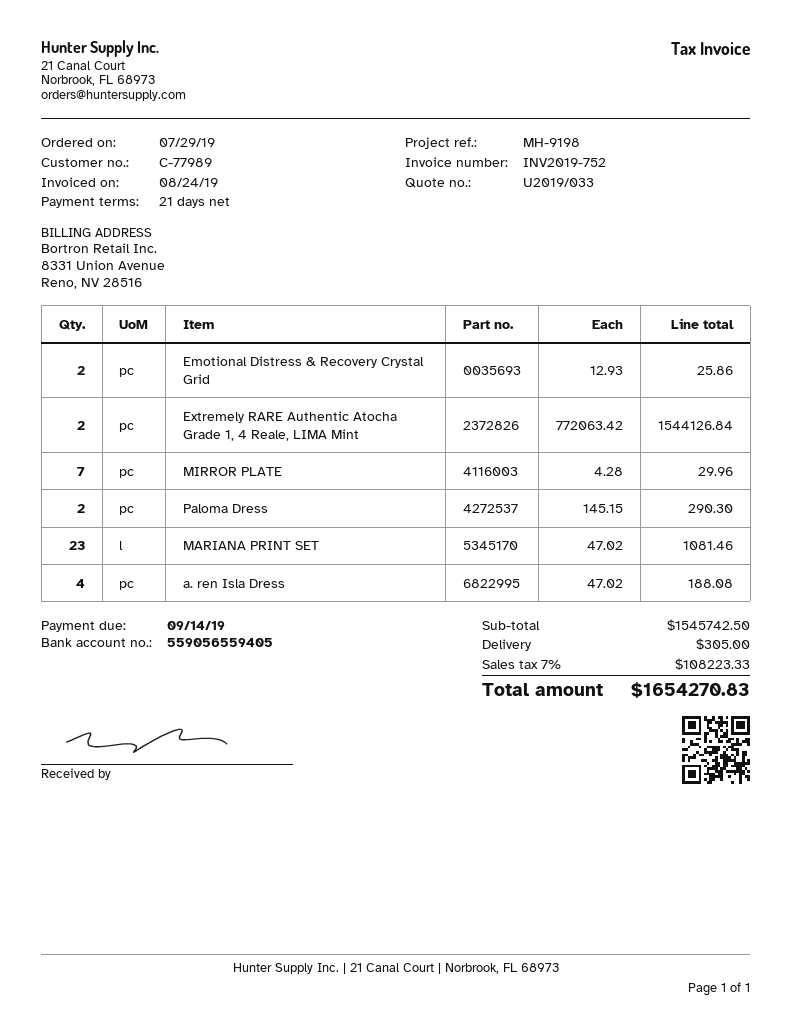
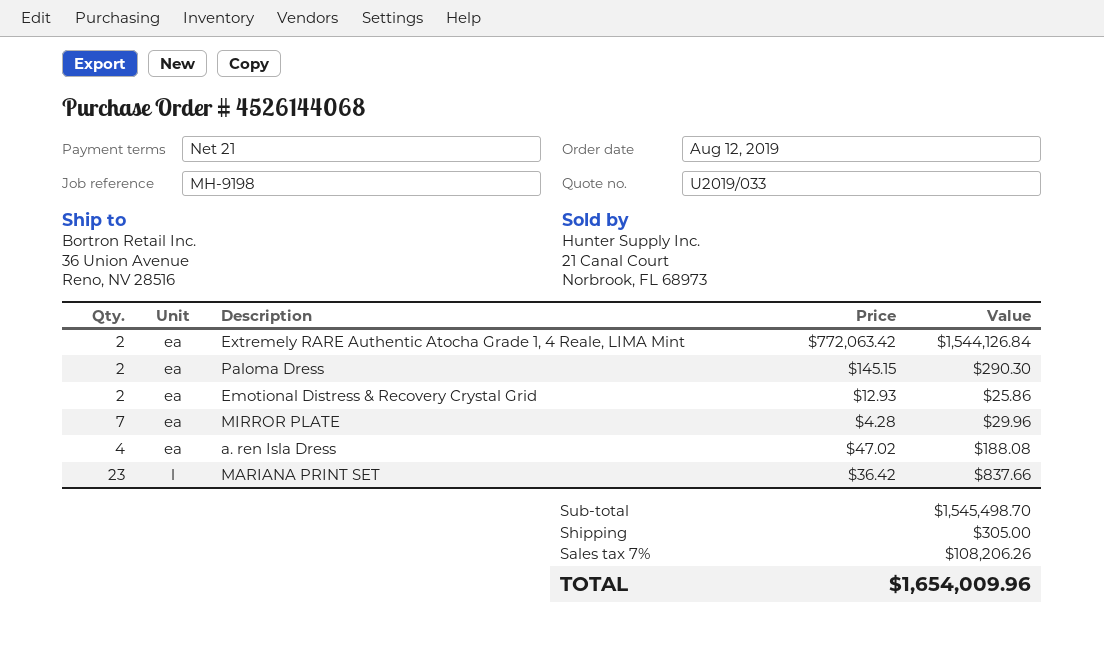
order date: 2019-07-29 -> 2019-08-12
MARIANA PRINT SET: 23 x 47.02 = 1081.46 -> 23 x 36.42 = 837.66
subtotal: 1545742.50 -> 1545498.70
tax: 7% = 108223.33 -> 7% = 108206.26
total: 1654270.83 -> 1654009.96

